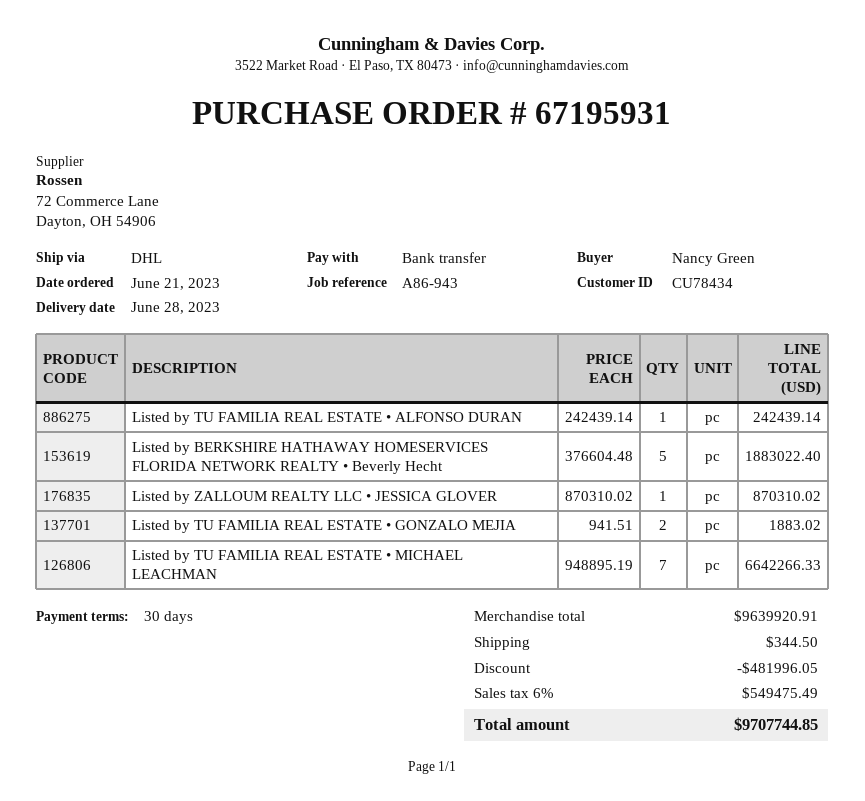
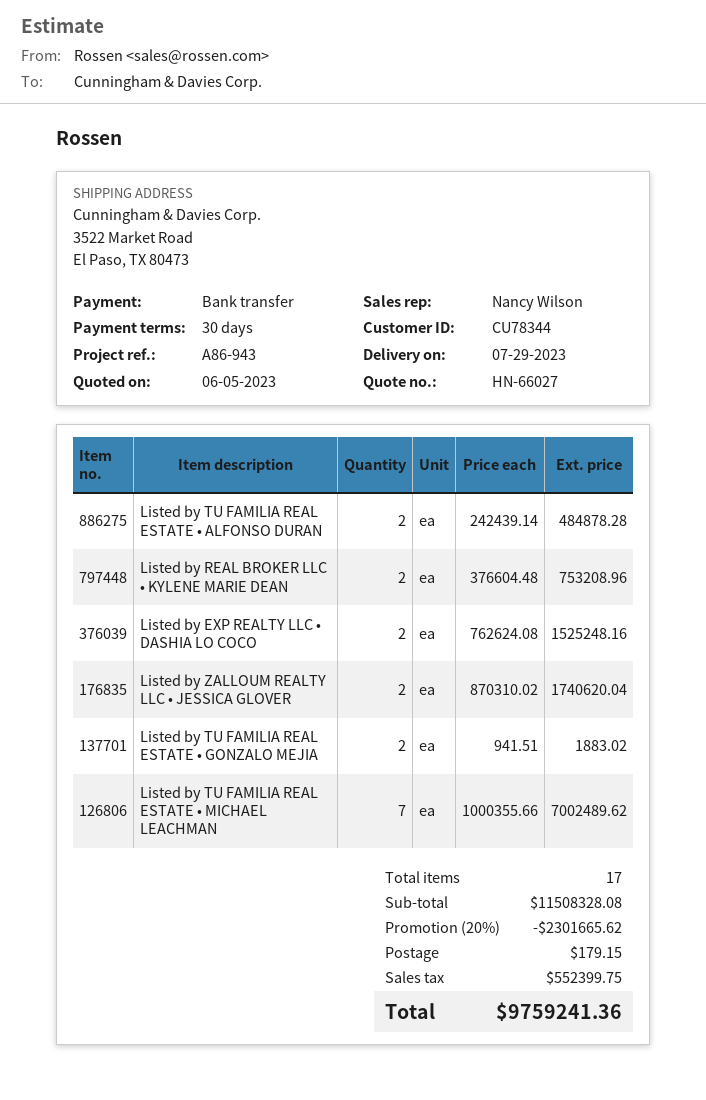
delivery date: 2023-06-28 -> 2023-07-29
customer number: CU78434 -> CU78344
Listed by TU FAMILIA REAL ESTATE • ALFONSO DURAN: 1 x 242439.14 = 242439.14 -> 2 x 242439.14 = 484878.28
Listed by BERKSHIRE HATHAWAY HOMESERVICES FLORIDA NETWORK REALTY • Beverly Hecht: 5 x 376604.48 = 1883022.40 -> none
Listed by ZALLOUM REALTY LLC • JESSICA GLOVER: 1 x 870310.02 = 870310.02 -> 2 x 870310.02 = 1740620.04
Listed by TU FAMILIA REAL ESTATE • MICHAEL LEACHMAN: 7 x 948895.19 = 6642266.33 -> 7 x 1000355.66 = 7002489.62
Listed by REAL BROKER LLC • KYLENE MARIE DEAN: none -> 2 x 376604.48 = 753208.96
Listed by EXP REALTY LLC • DASHIA LO COCO: none -> 2 x 762624.08 = 1525248.16
subtotal: 9639920.91 -> 11508328.08
discount: 481996.05 -> 2301665.62
shipping: 344.50 -> 179.15
tax: 549475.49 -> 552399.75
total: 9707744.85 -> 9759241.36

